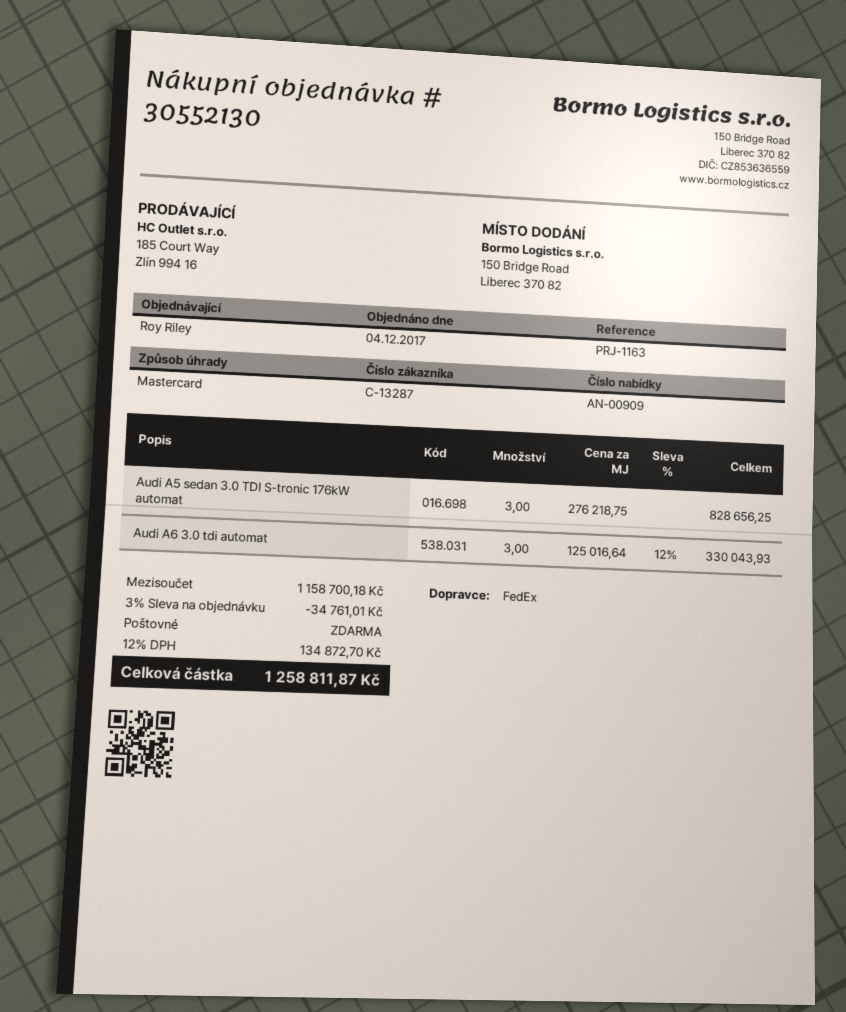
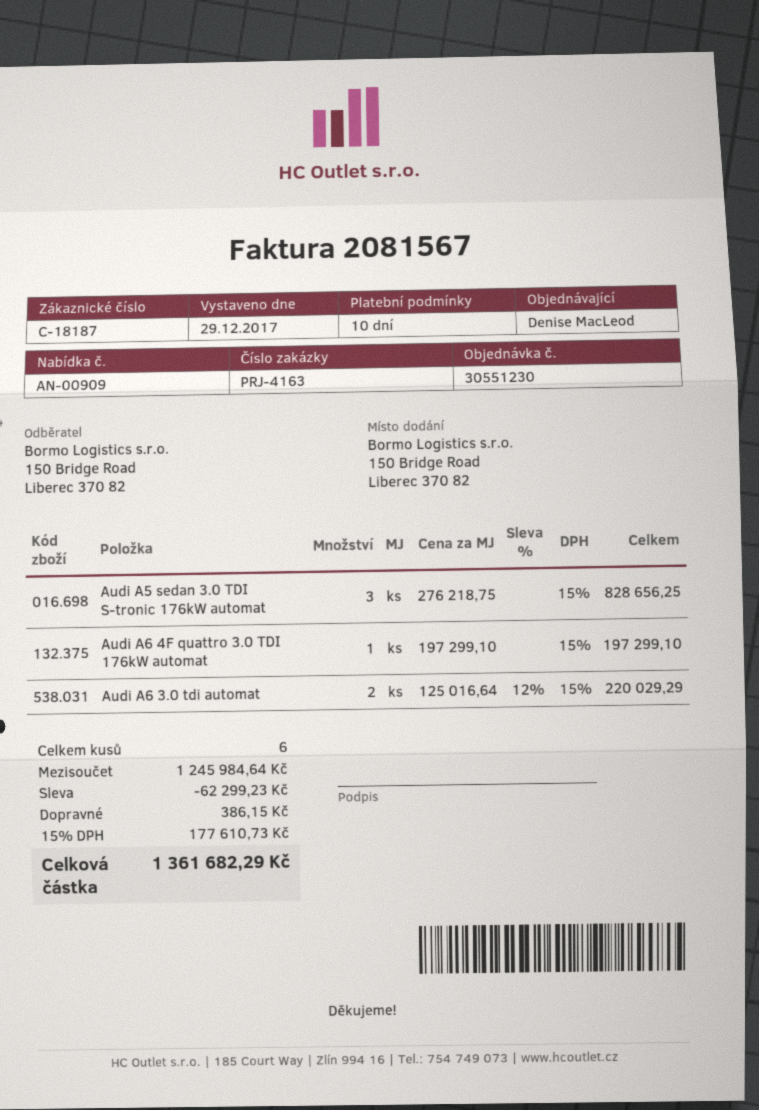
order number: 30552130 -> 30551230
customer number: C-13287 -> C-18187
reference: PRJ-1163 -> PRJ-4163
ordered by: Roy Riley -> Denise MacLeod
Audi A6 3.0 tdi automat: 3 x 125016.64 - 12% = 330043.93 -> 2 x 125016.64 - 12% = 220029.29
Audi A6 4F quattro 3.0 TDI 176kW automat: none -> 1 x 197299.10 = 197299.10
subtotal: 1158700.18 -> 1245984.64
discount: 34761.01 -> 62299.23
shipping: 0.00 -> 386.15
tax: 12% = 134872.70 -> 15% = 177610.73
total: 1258811.87 -> 1361682.29

